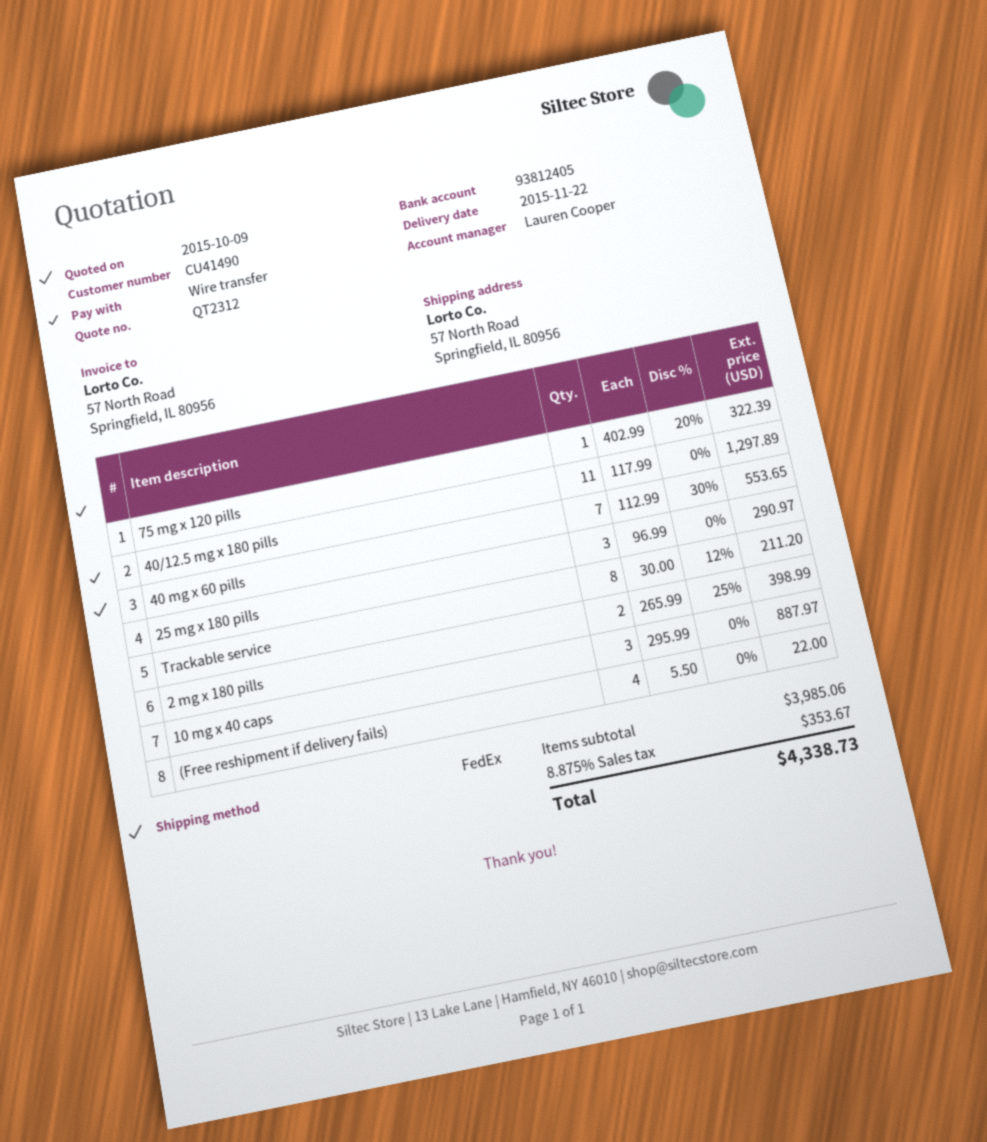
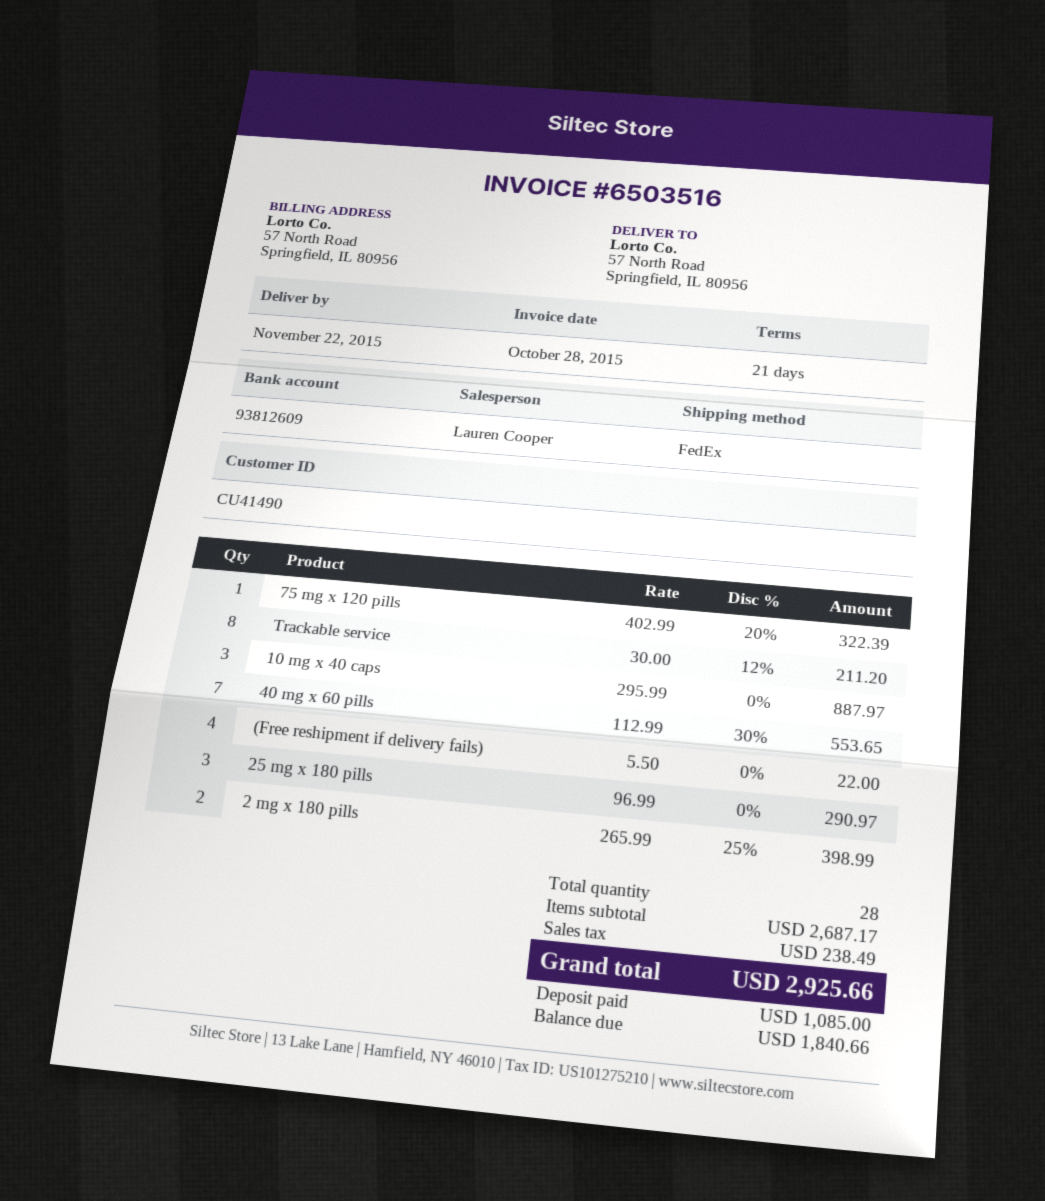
bank account: 93812405 -> 93812609
40/12.5 mg x 180 pills: 11 x 117.99 = 1297.89 -> none
subtotal: 3985.06 -> 2687.17
tax: 353.67 -> 238.49
total: 4338.73 -> 2925.66

